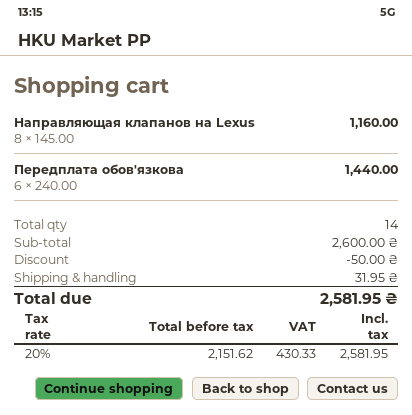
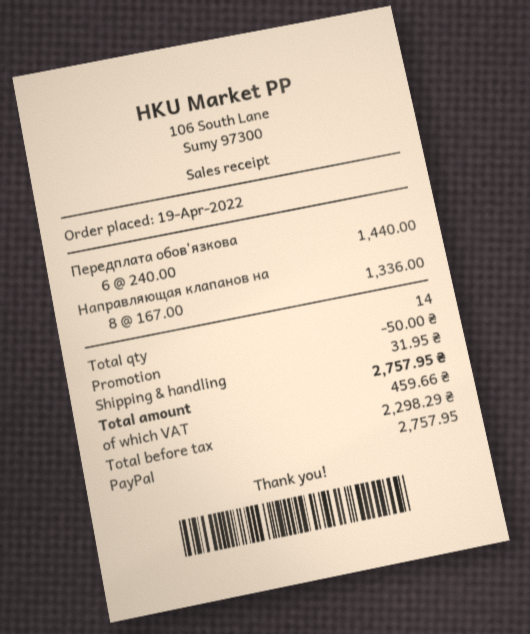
Направляющая клапанов на Lexus: 8 x 145.00 = 1160.00 -> 8 x 167.00 = 1336.00
net: 2151.62 -> 2298.29
tax: 430.33 -> 459.66
total: 2581.95 -> 2757.95

